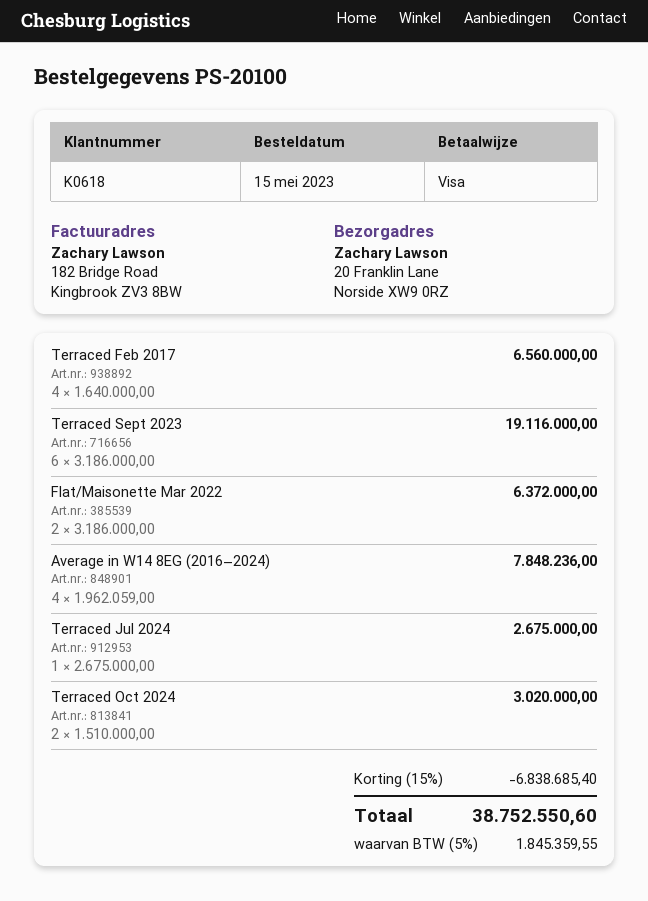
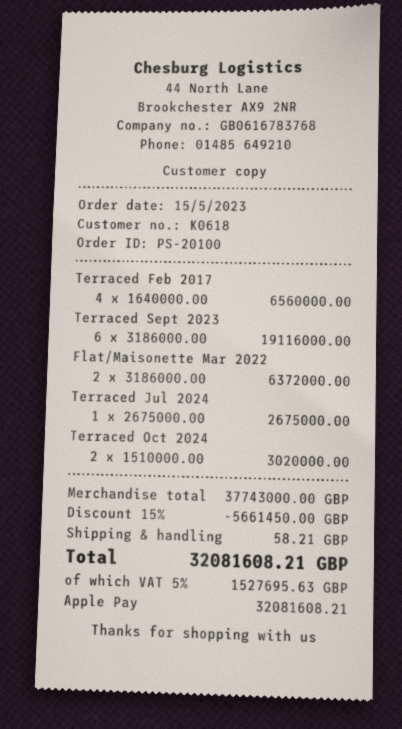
payment method: Visa -> Apple Pay
Average in W14 8EG (2016–2024): 4 x 1962059.00 = 7848236.00 -> none
discount: 15% = 6838685.40 -> 15% = 5661450.00
shipping: none -> 58.21
tax: 5% = 1845359.55 -> 5% = 1527695.63
total: 38752550.60 -> 32081608.21

